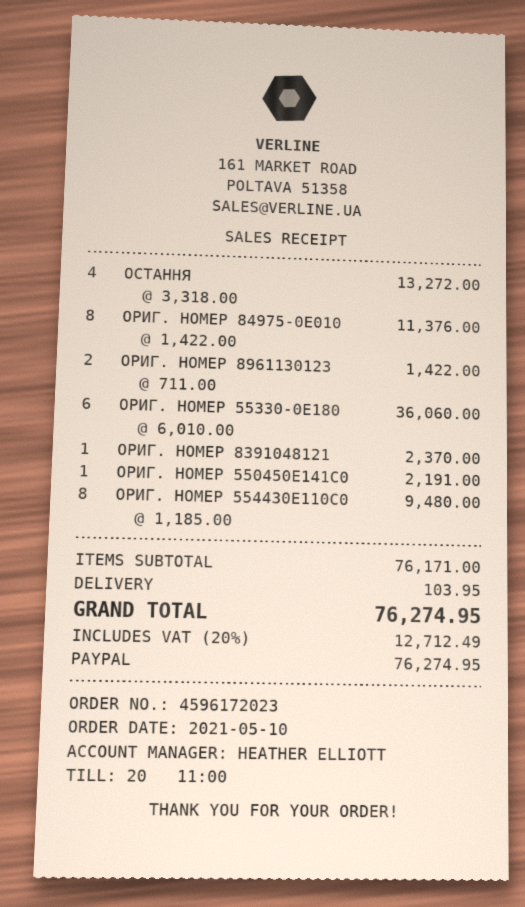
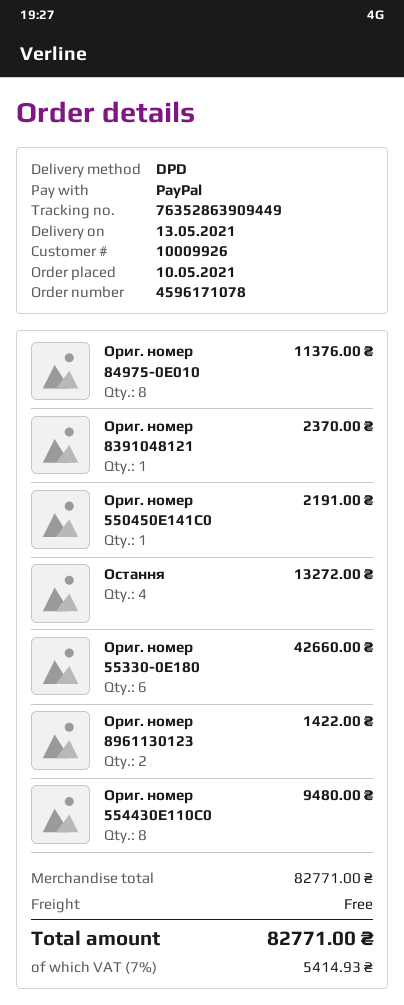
order number: 4596172023 -> 4596171078
ОРИГ. НОМЕР 55330-0E180: 6 for 36060.00 -> 6 for 42660.00
subtotal: 76171.00 -> 82771.00
shipping: 103.95 -> 0.00
tax: 20% = 12712.49 -> 7% = 5414.93
total: 76274.95 -> 82771.00

